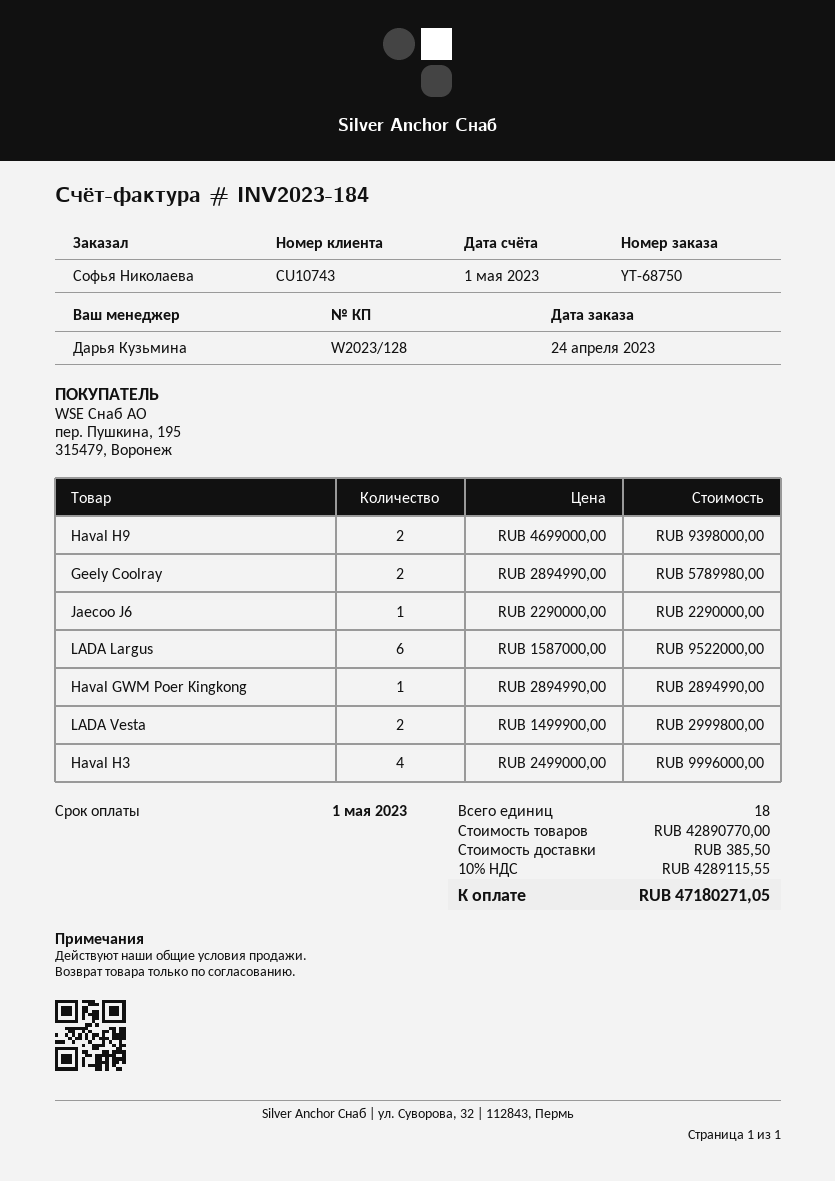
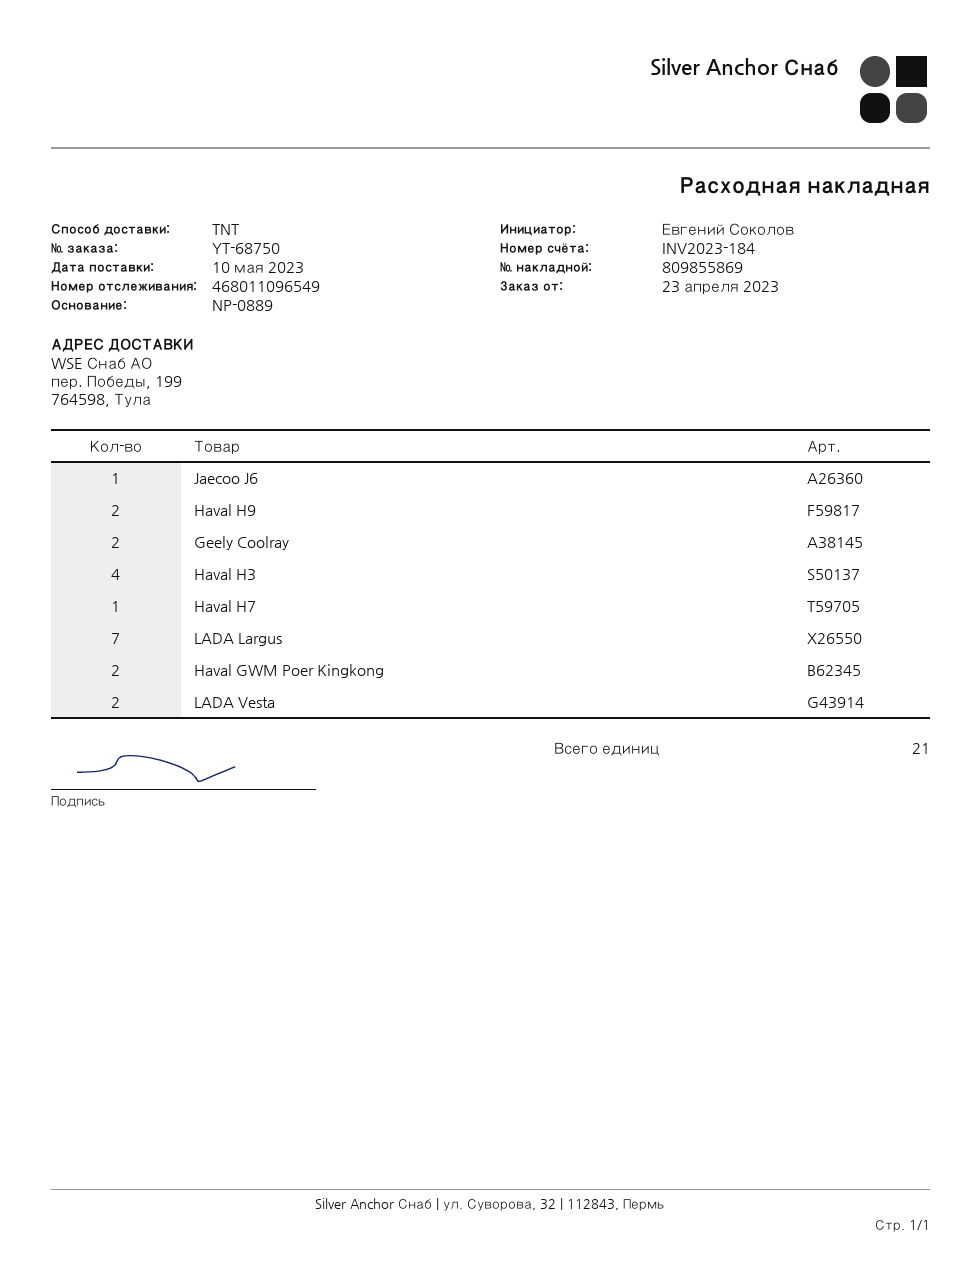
order date: 2023-04-24 -> 2023-04-23
ordered by: Софья Николаева -> Евгений Соколов
LADA Largus: 6 -> 7
Haval GWM Poer Kingkong: 1 -> 2
Haval H7: none -> 1
total quantity: 18 -> 21

